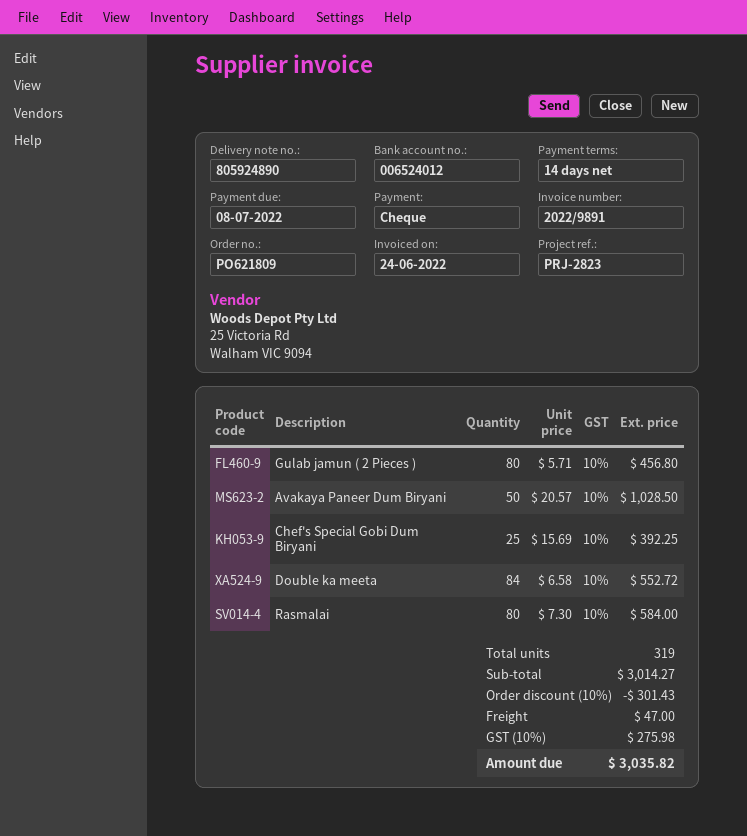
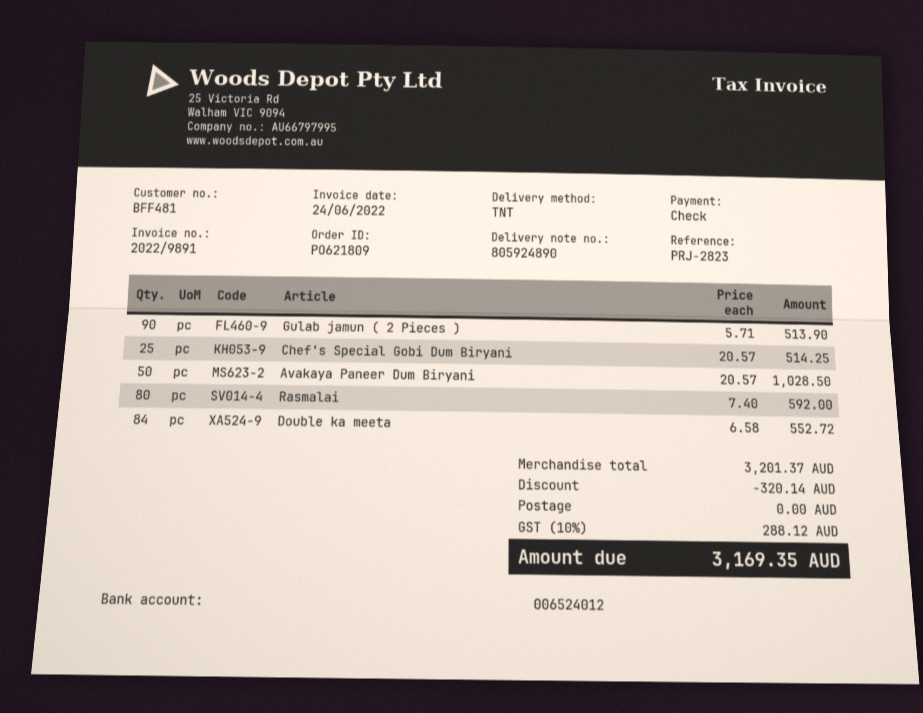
Gulab jamun ( 2 Pieces ): 80 x 5.71 = 456.80 -> 90 x 5.71 = 513.90
Chef's Special Gobi Dum Biryani: 25 x 15.69 = 392.25 -> 25 x 20.57 = 514.25
Rasmalai: 80 x 7.30 = 584.00 -> 80 x 7.40 = 592.00
subtotal: 3014.27 -> 3201.37
discount: 301.43 -> 320.14
shipping: 47.00 -> 0.00
tax: 10% = 275.98 -> 10% = 288.12
total: 3035.82 -> 3169.35

